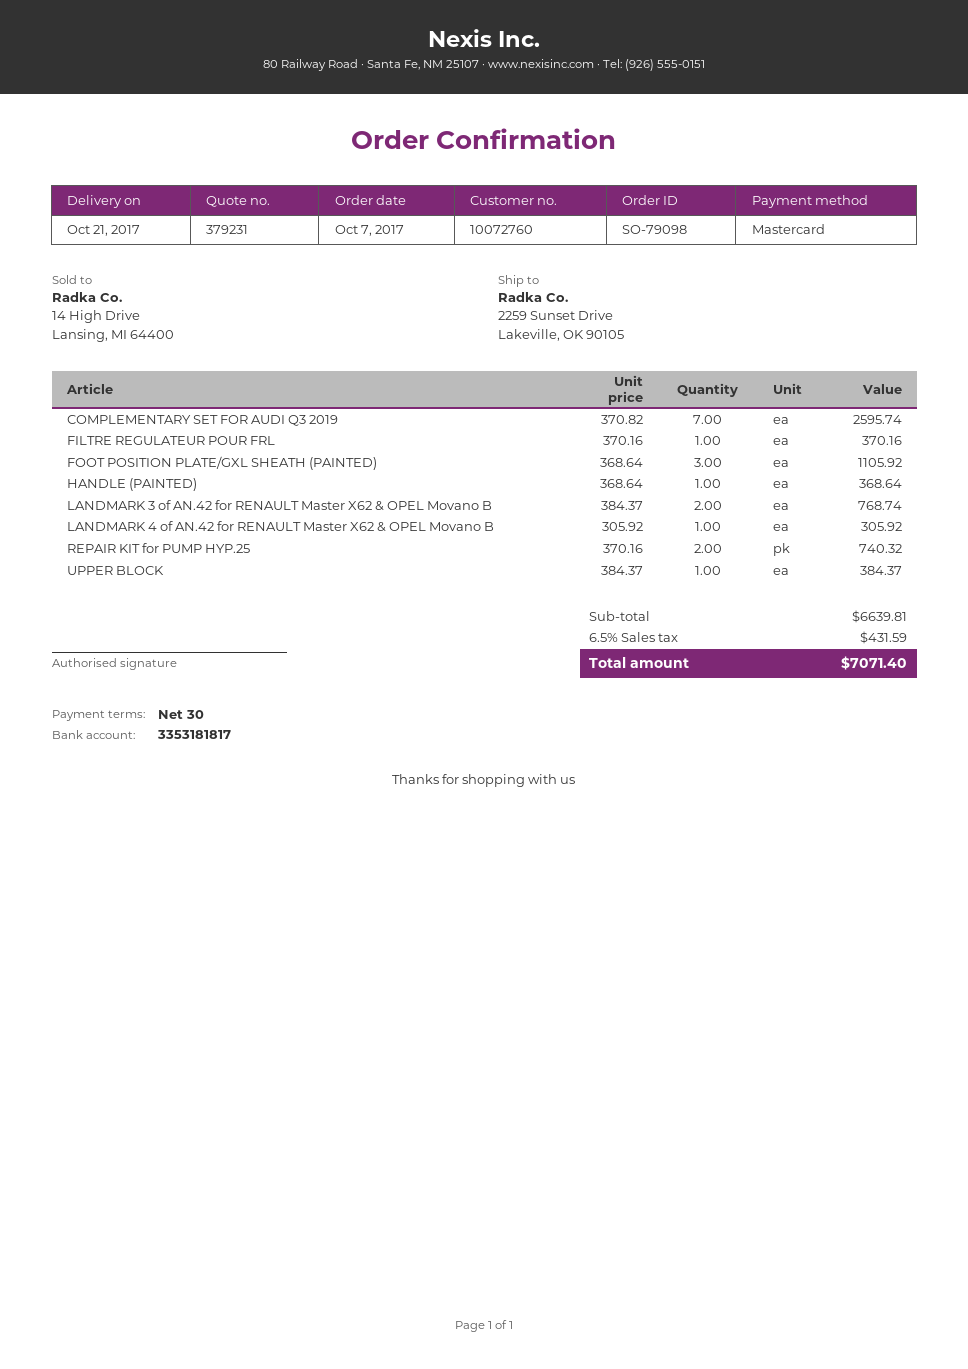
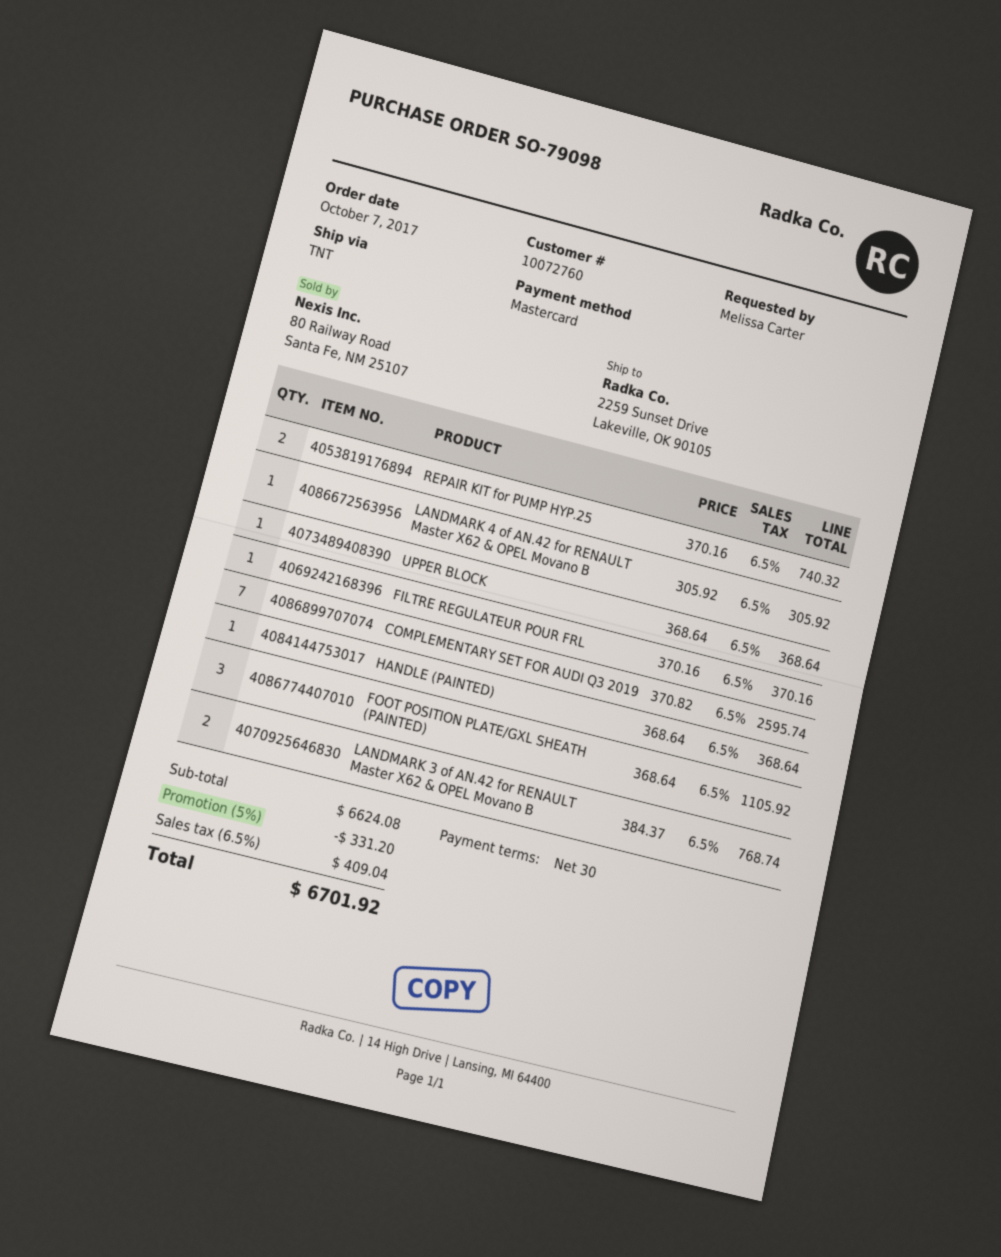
UPPER BLOCK: 1 x 384.37 = 384.37 -> 1 x 368.64 = 368.64
subtotal: 6639.81 -> 6624.08
discount: none -> 5% = 331.20
tax: 6.5% = 431.59 -> 6.5% = 409.04
total: 7071.40 -> 6701.92

